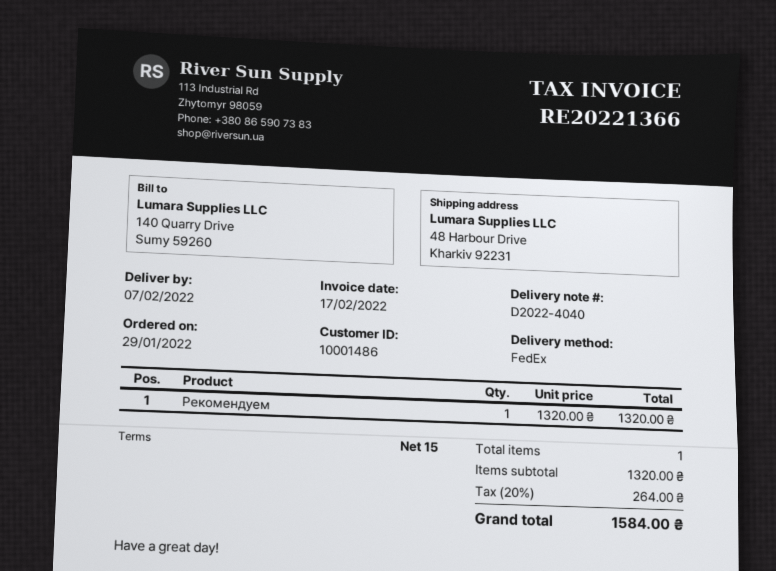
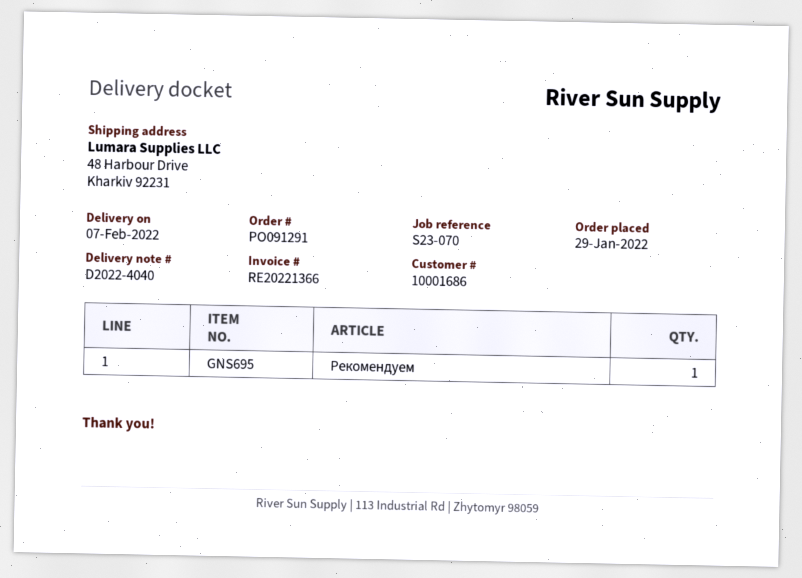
customer number: 10001486 -> 10001686

